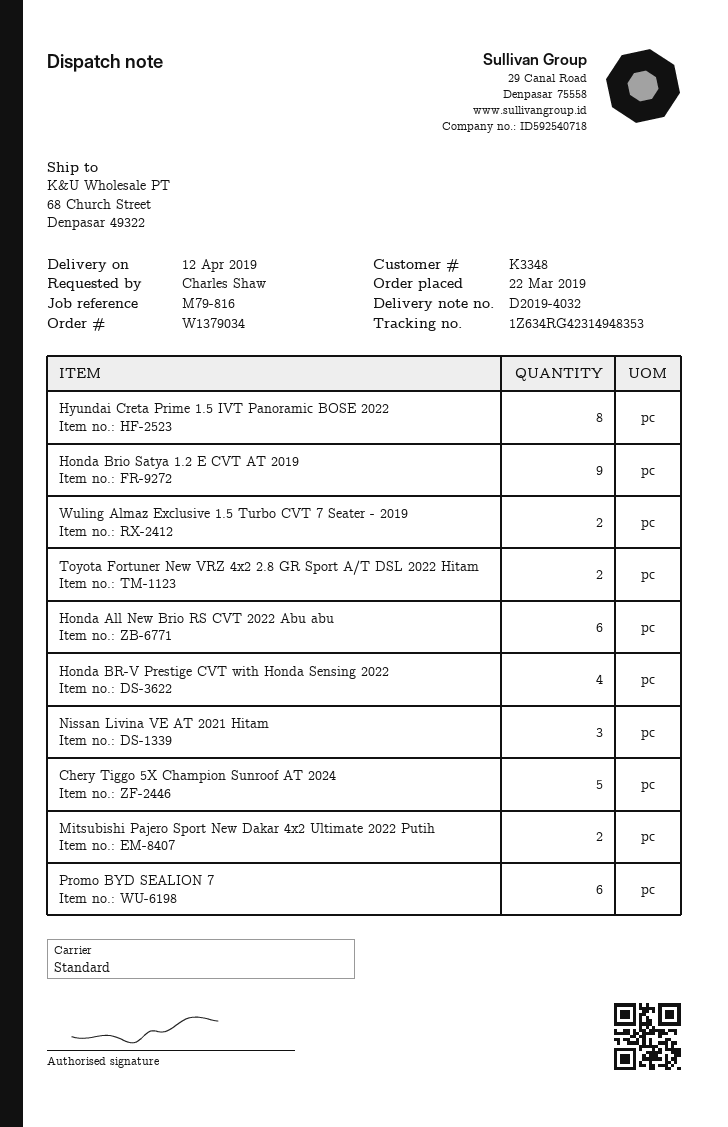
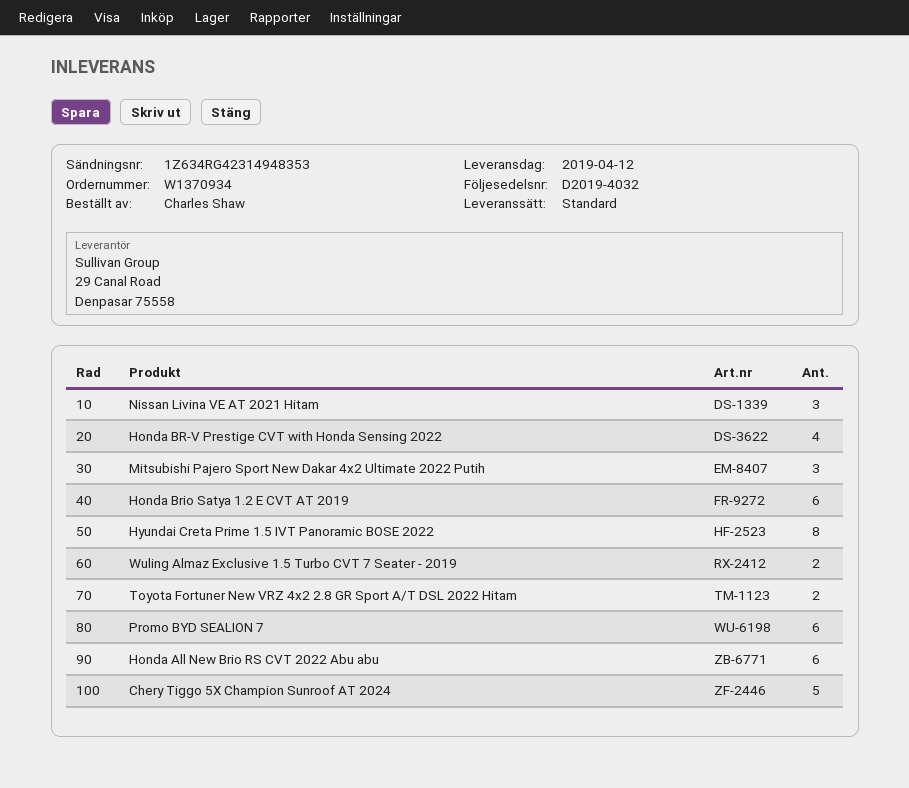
order number: W1379034 -> W1370934
Honda Brio Satya 1.2 E CVT AT 2019: 9 -> 6
Mitsubishi Pajero Sport New Dakar 4x2 Ultimate 2022 Putih: 2 -> 3

